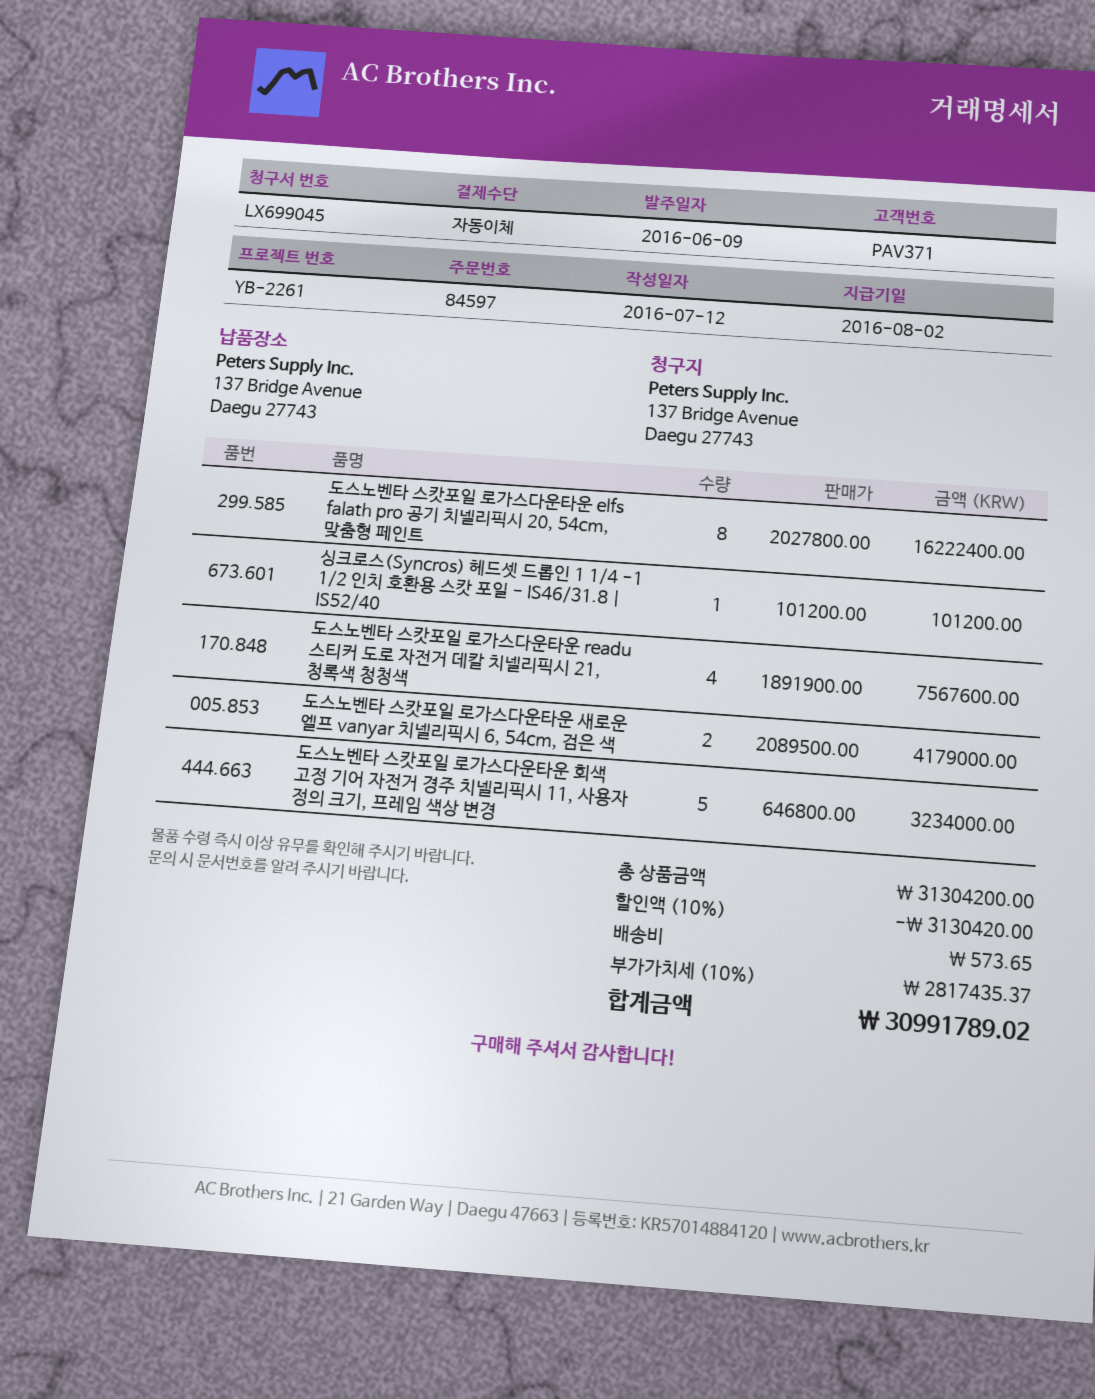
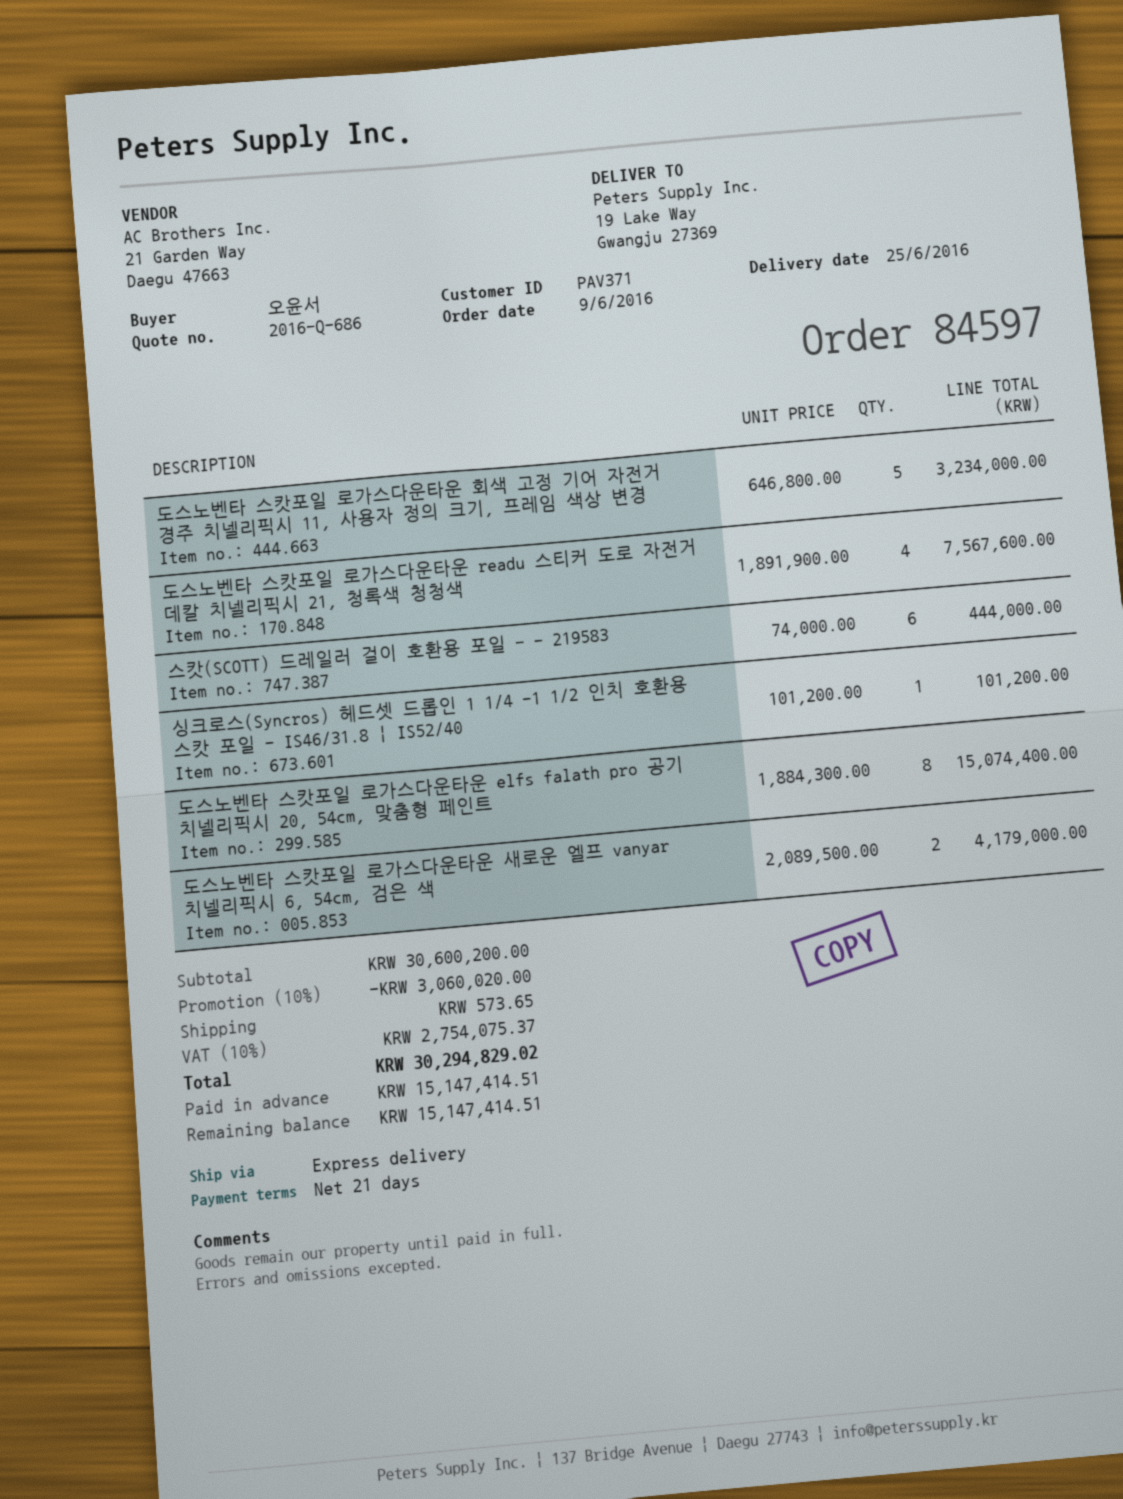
ship to: 137 Bridge Avenue, Daegu 27743 -> 19 Lake Way, Gwangju 27369
도스노벤타 스캇포일 로가스다운타운 elfs falath pro 공기 치넬리픽시 20, 54cm, 맞춤형 페인트: 8 x 2027800.00 = 16222400.00 -> 8 x 1884300.00 = 15074400.00
스캇(SCOTT) 드레일러 걸이 호환용 포일 - - 219583: none -> 6 x 74000.00 = 444000.00
subtotal: 31304200.00 -> 30600200.00
discount: 10% = 3130420.00 -> 10% = 3060020.00
tax: 10% = 2817435.37 -> 10% = 2754075.37
total: 30991789.02 -> 30294829.02

